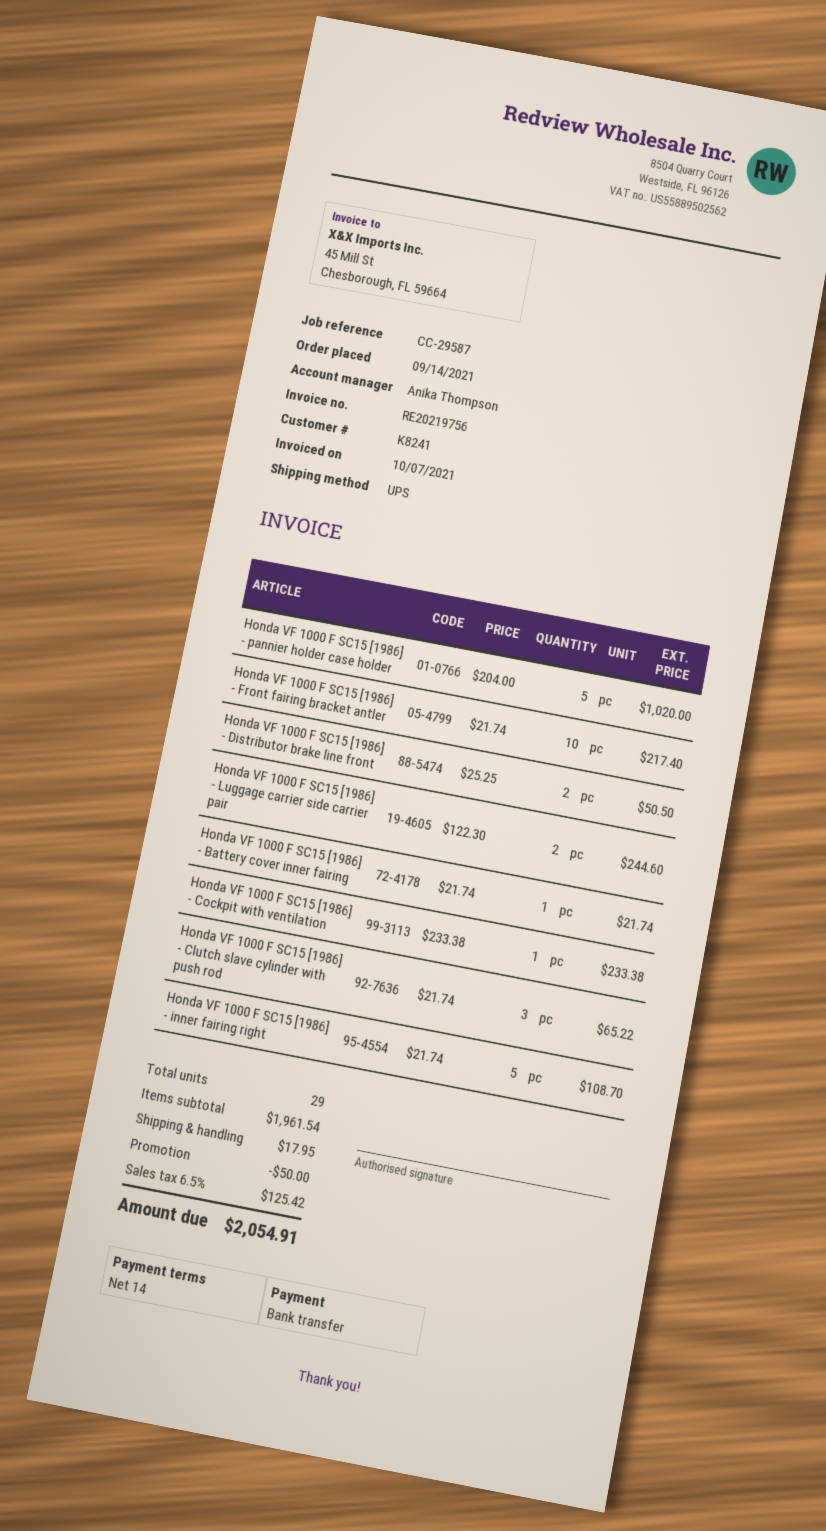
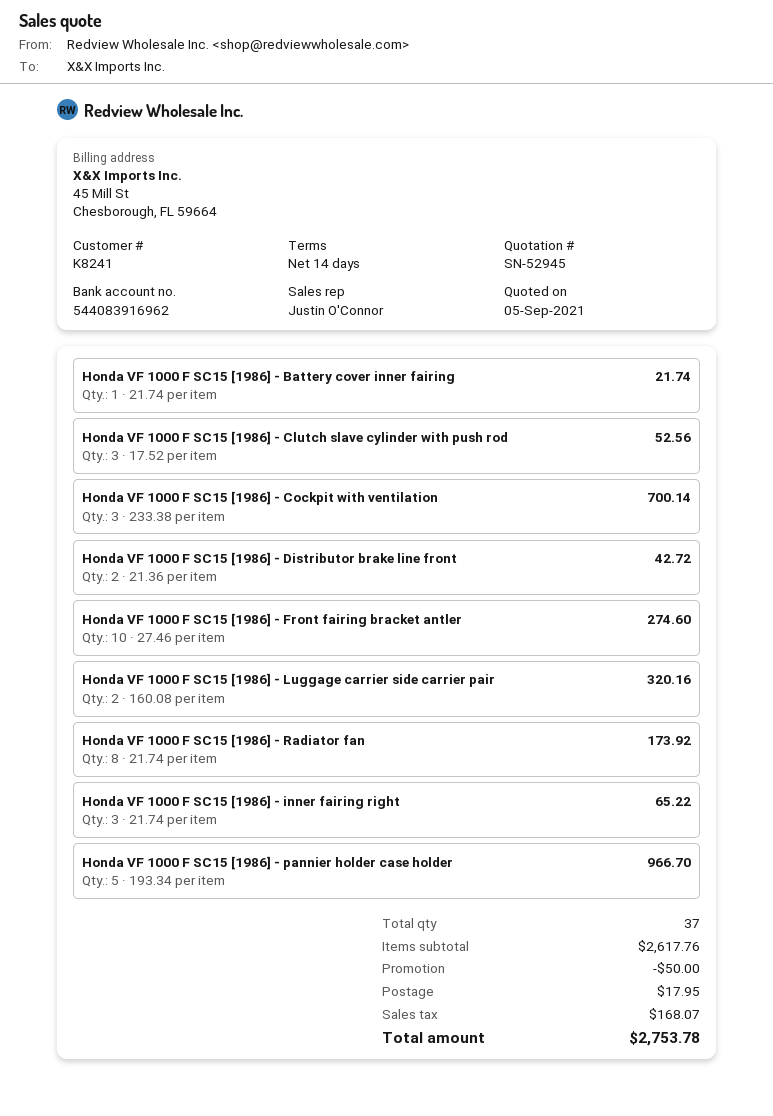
sales rep: Anika Thompson -> Justin O'Connor
Honda VF 1000 F SC15 [1986] - pannier holder case holder: 5 x 204.00 = 1020.00 -> 5 x 193.34 = 966.70
Honda VF 1000 F SC15 [1986] - Front fairing bracket antler: 10 x 21.74 = 217.40 -> 10 x 27.46 = 274.60
Honda VF 1000 F SC15 [1986] - Distributor brake line front: 2 x 25.25 = 50.50 -> 2 x 21.36 = 42.72
Honda VF 1000 F SC15 [1986] - Luggage carrier side carrier pair: 2 x 122.30 = 244.60 -> 2 x 160.08 = 320.16
Honda VF 1000 F SC15 [1986] - Cockpit with ventilation: 1 x 233.38 = 233.38 -> 3 x 233.38 = 700.14
Honda VF 1000 F SC15 [1986] - Clutch slave cylinder with push rod: 3 x 21.74 = 65.22 -> 3 x 17.52 = 52.56
Honda VF 1000 F SC15 [1986] - inner fairing right: 5 x 21.74 = 108.70 -> 3 x 21.74 = 65.22
Honda VF 1000 F SC15 [1986] - Radiator fan: none -> 8 x 21.74 = 173.92
total quantity: 29 -> 37
subtotal: 1961.54 -> 2617.76
tax: 125.42 -> 168.07
total: 2054.91 -> 2753.78

